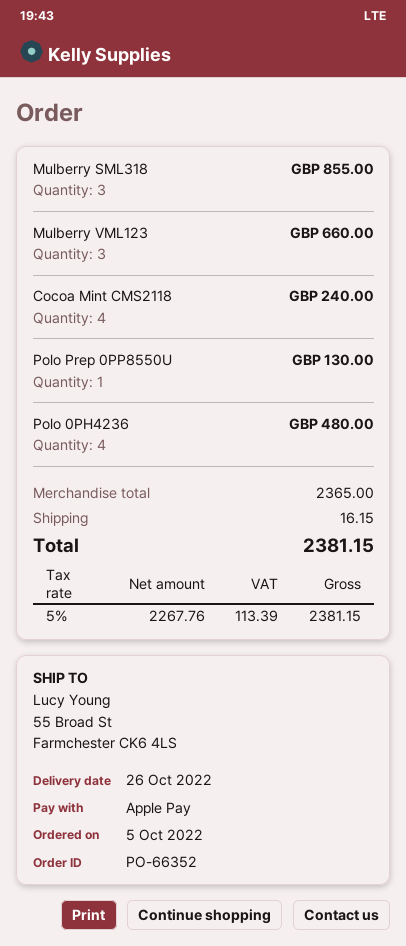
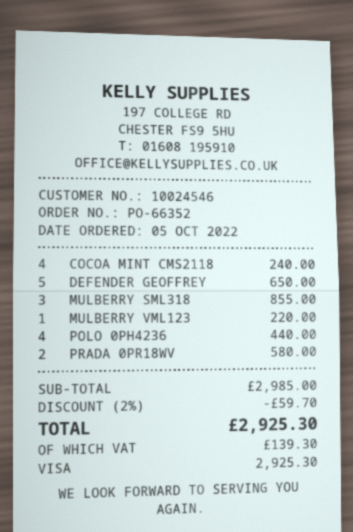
payment method: Apple Pay -> Visa
Mulberry VML123: 3 for 660.00 -> 1 for 220.00
Polo Prep 0PP8550U: 1 for 130.00 -> none
Polo 0PH4236: 4 for 480.00 -> 4 for 440.00
DEFENDER GEOFFREY: none -> 5 for 650.00
PRADA 0PR18WV: none -> 2 for 580.00
subtotal: 2365.00 -> 2985.00
discount: none -> 2% = 59.70
shipping: 16.15 -> none
tax: 113.39 -> 139.30
total: 2381.15 -> 2925.30

